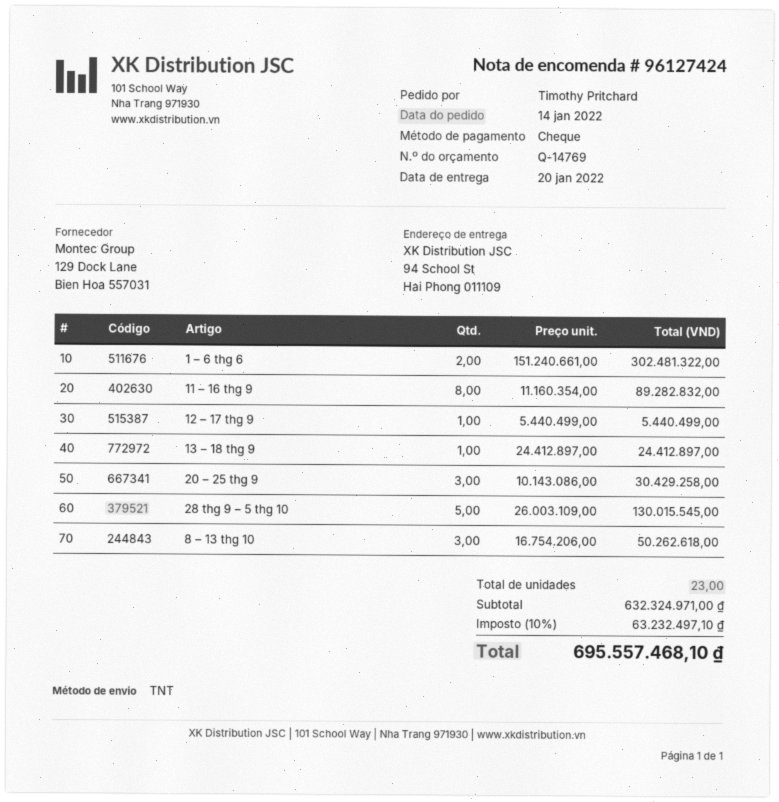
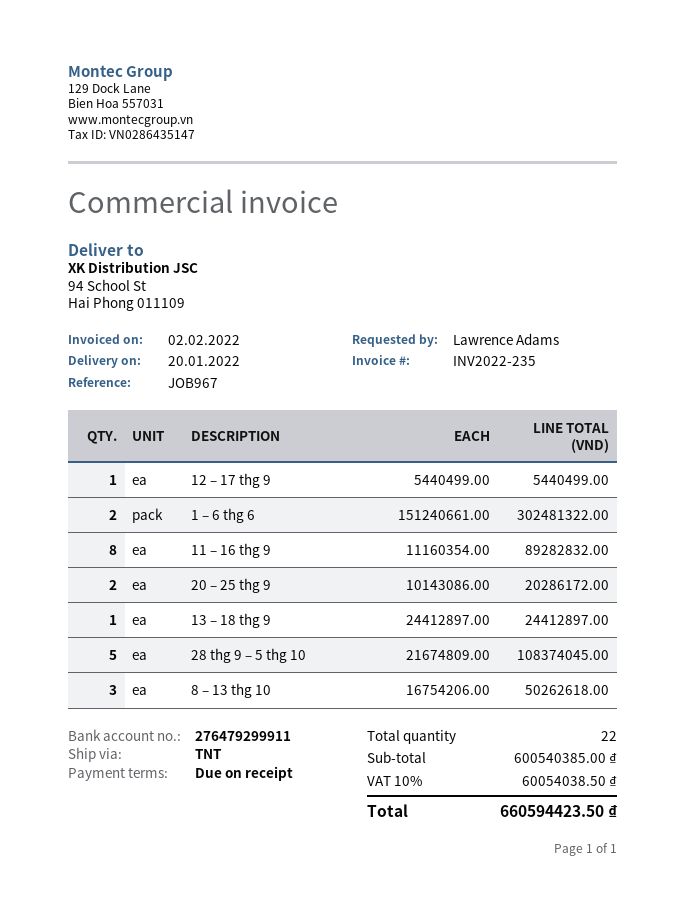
ordered by: Timothy Pritchard -> Lawrence Adams
20 – 25 thg 9: 3 x 10143086.00 = 30429258.00 -> 2 x 10143086.00 = 20286172.00
28 thg 9 – 5 thg 10: 5 x 26003109.00 = 130015545.00 -> 5 x 21674809.00 = 108374045.00
total quantity: 23 -> 22
subtotal: 632324971.00 -> 600540385.00
tax: 10% = 63232497.10 -> 10% = 60054038.50
total: 695557468.10 -> 660594423.50

